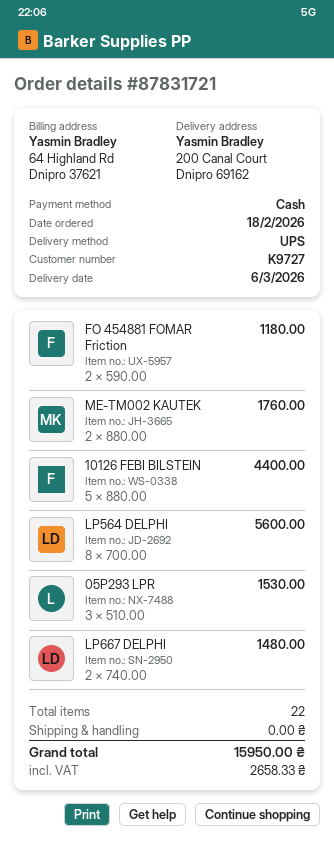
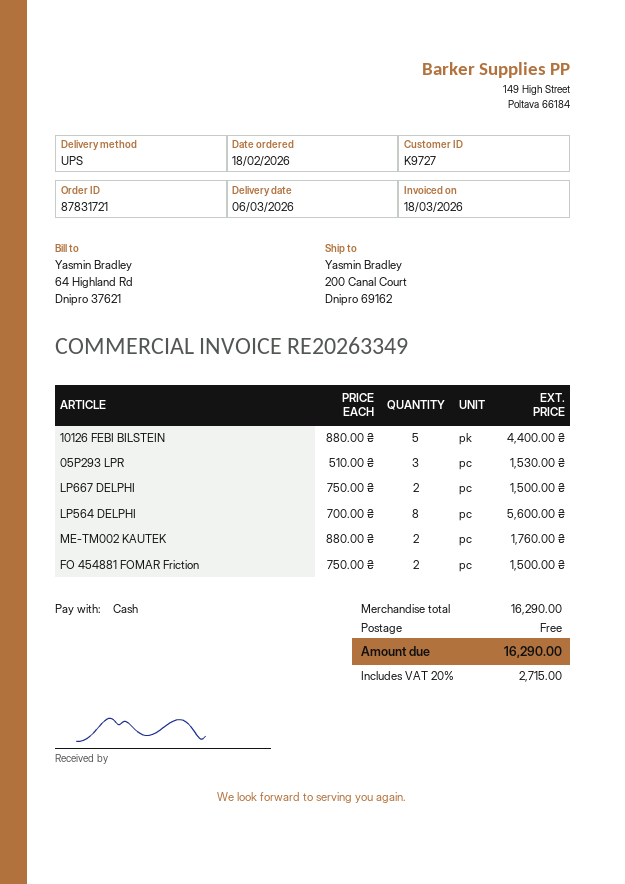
FO 454881 FOMAR Friction: 2 x 590.00 = 1180.00 -> 2 x 750.00 = 1500.00
LP667 DELPHI: 2 x 740.00 = 1480.00 -> 2 x 750.00 = 1500.00
tax: 2658.33 -> 2715.00
total: 15950.00 -> 16290.00

